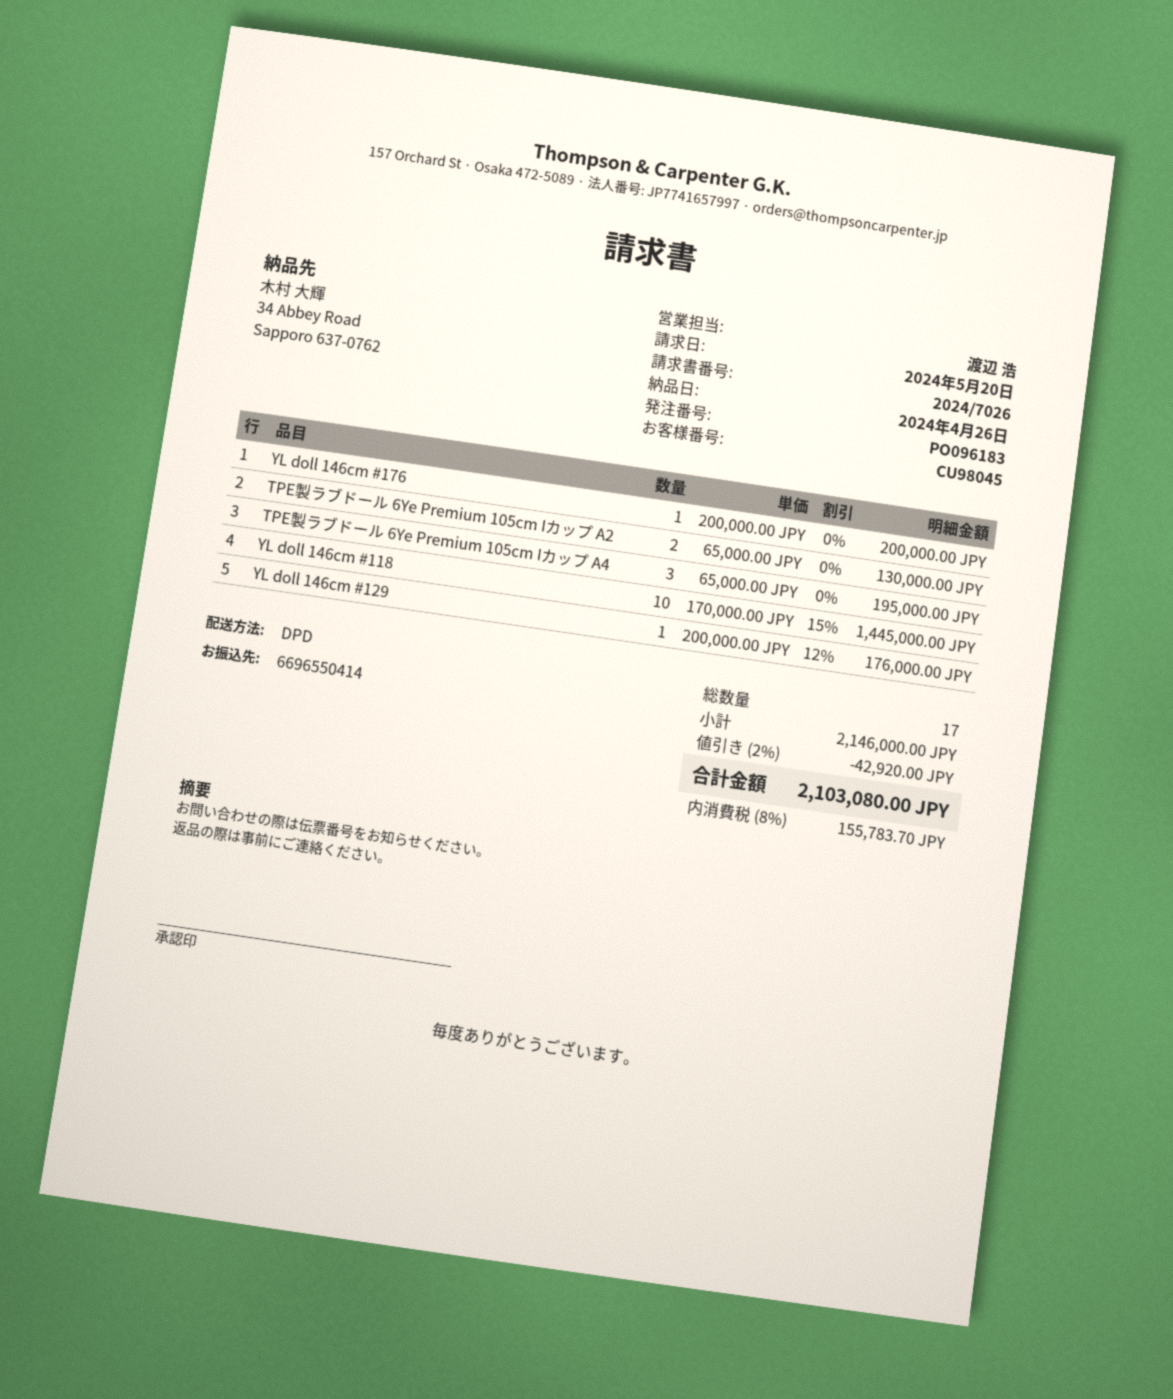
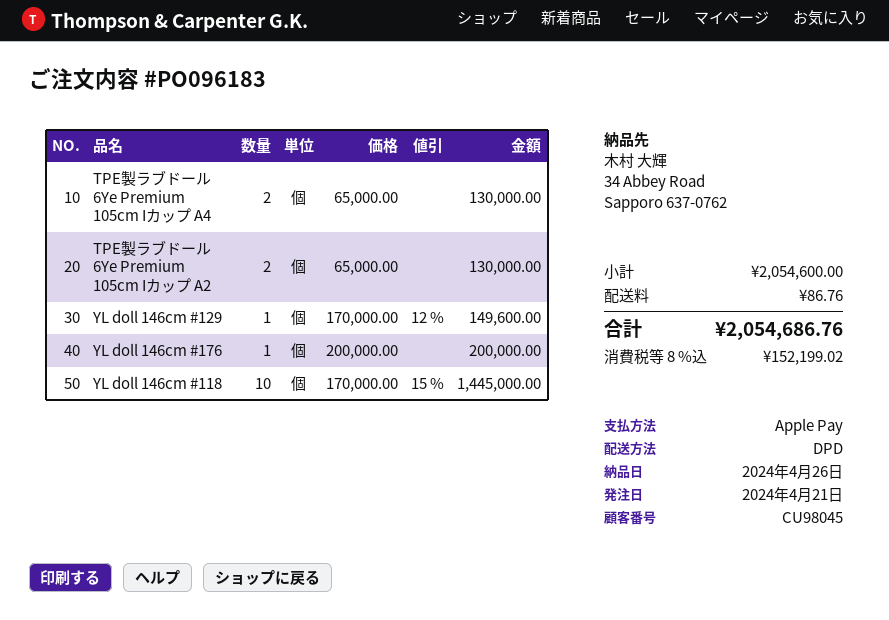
TPE製ラブドール 6Ye Premium 105cm Iカップ A4: 3 x 65000.00 = 195000.00 -> 2 x 65000.00 = 130000.00
YL doll 146cm #129: 1 x 200000.00 - 12% = 176000.00 -> 1 x 170000.00 - 12% = 149600.00
subtotal: 2146000.00 -> 2054600.00
discount: 2% = 42920.00 -> none
shipping: none -> 86.76
tax: 8% = 155783.70 -> 8% = 152199.02
total: 2103080.00 -> 2054686.76

